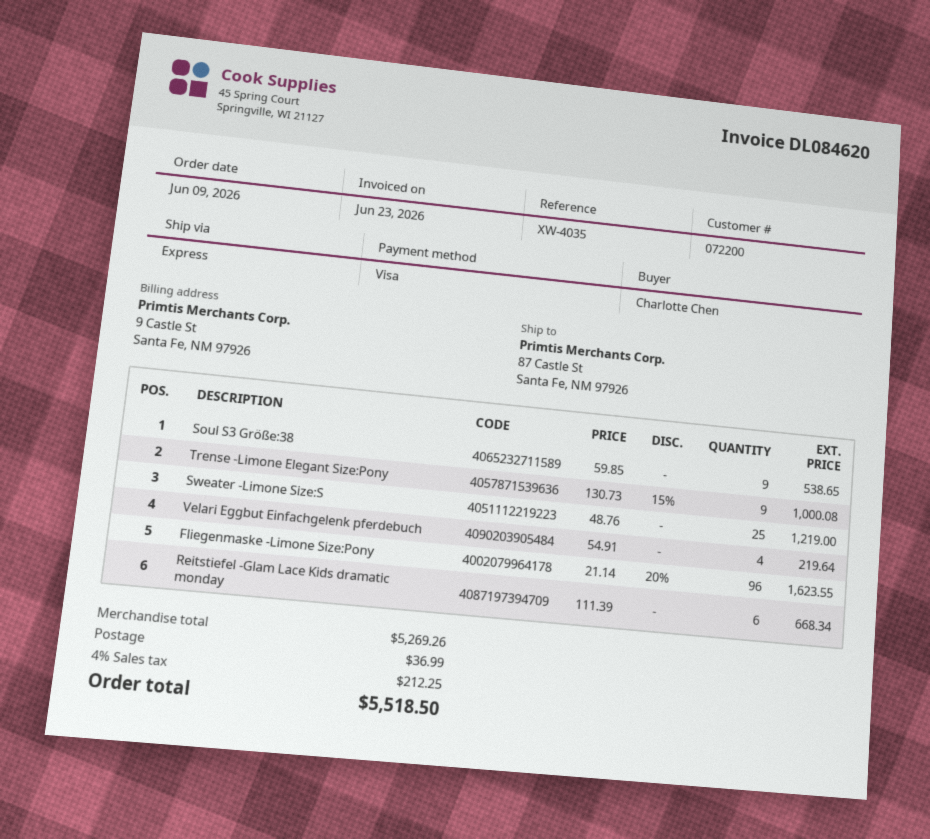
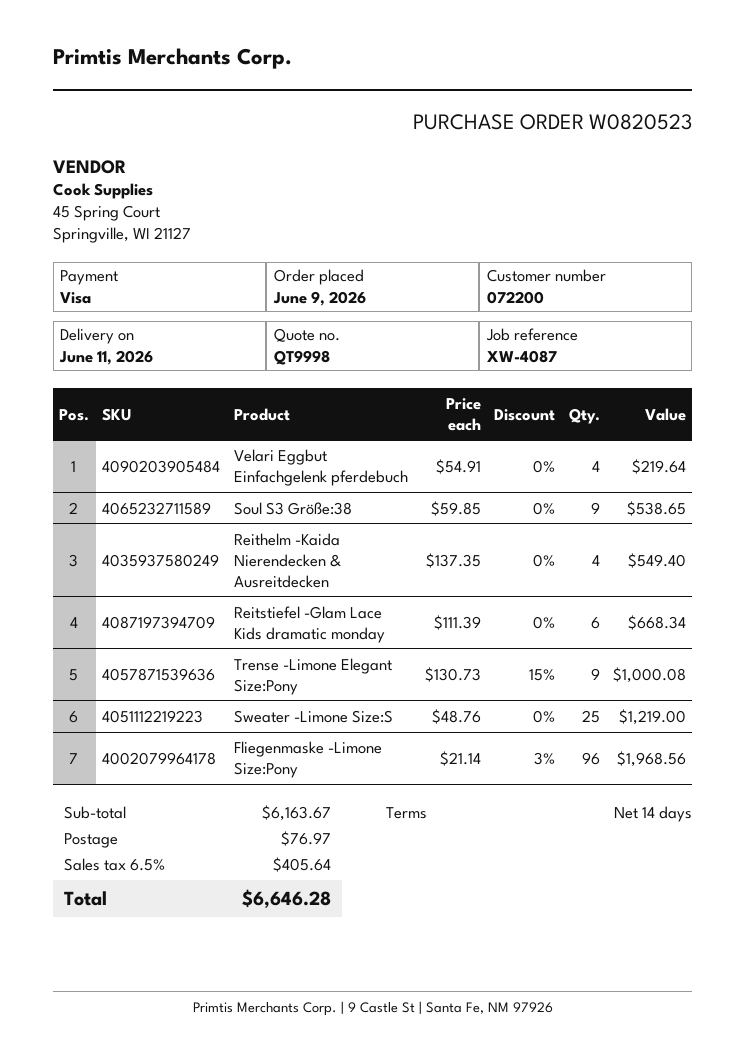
reference: XW-4035 -> XW-4087
Fliegenmaske -Limone Size:Pony: 96 x 21.14 - 20% = 1623.55 -> 96 x 21.14 - 3% = 1968.56
Reithelm -Kaida Nierendecken & Ausreitdecken: none -> 4 x 137.35 = 549.40
subtotal: 5269.26 -> 6163.67
shipping: 36.99 -> 76.97
tax: 4% = 212.25 -> 6.5% = 405.64
total: 5518.50 -> 6646.28

